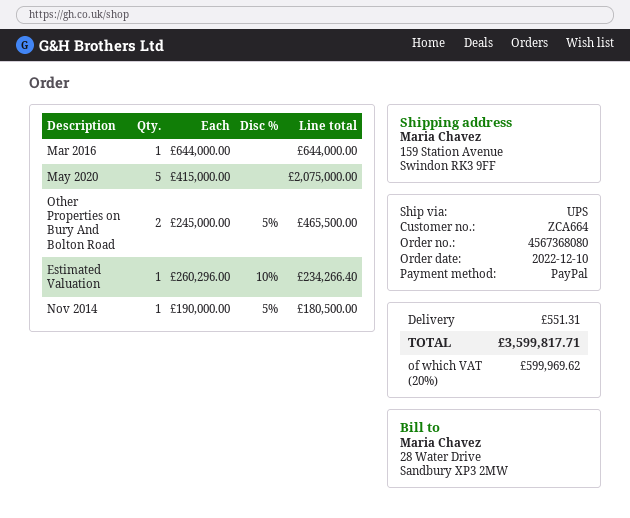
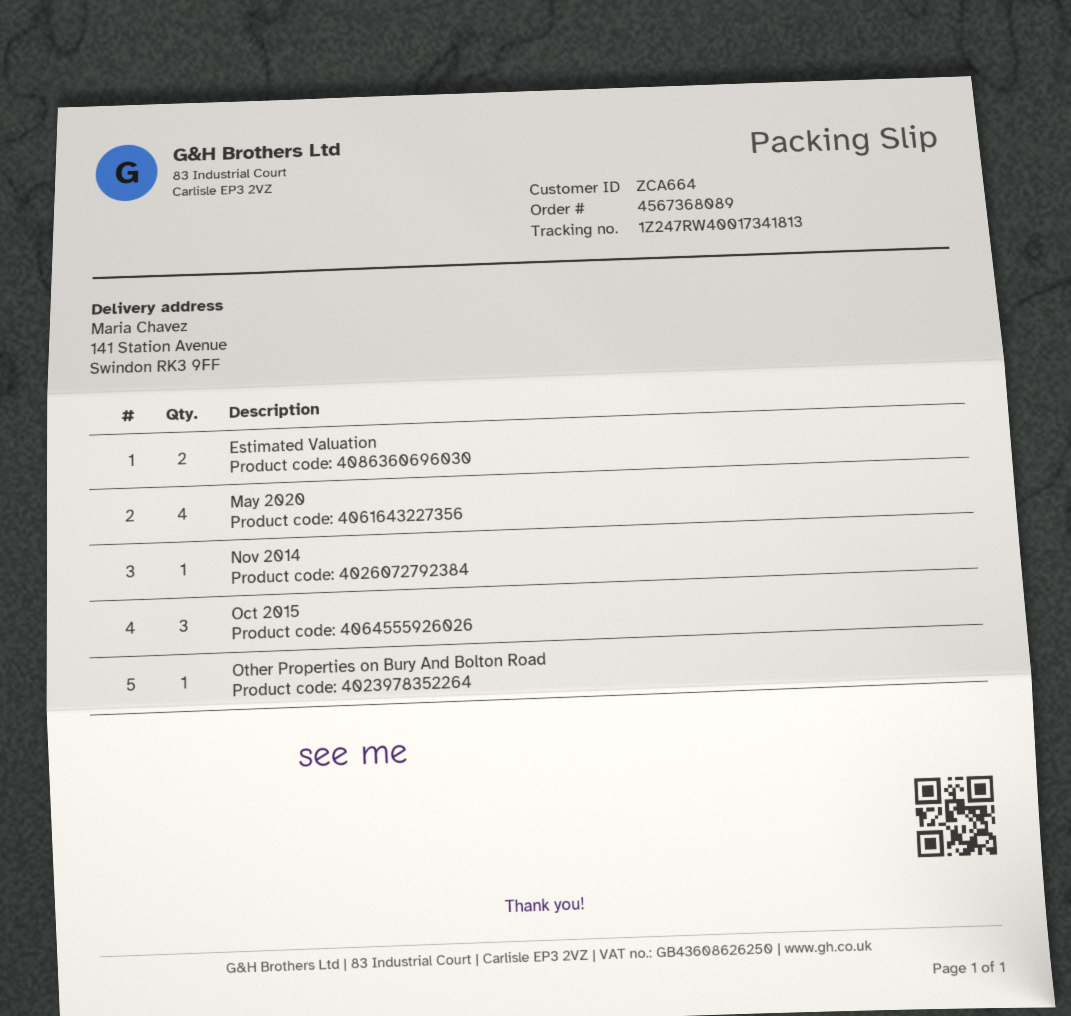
order number: 4567368080 -> 4567368089
ship to: 159 Station Avenue, Swindon RK3 9FF -> 141 Station Avenue, Swindon RK3 9FF
Mar 2016: 1 -> none
May 2020: 5 -> 4
Other Properties on Bury And Bolton Road: 2 -> 1
Estimated Valuation: 1 -> 2
Oct 2015: none -> 3

